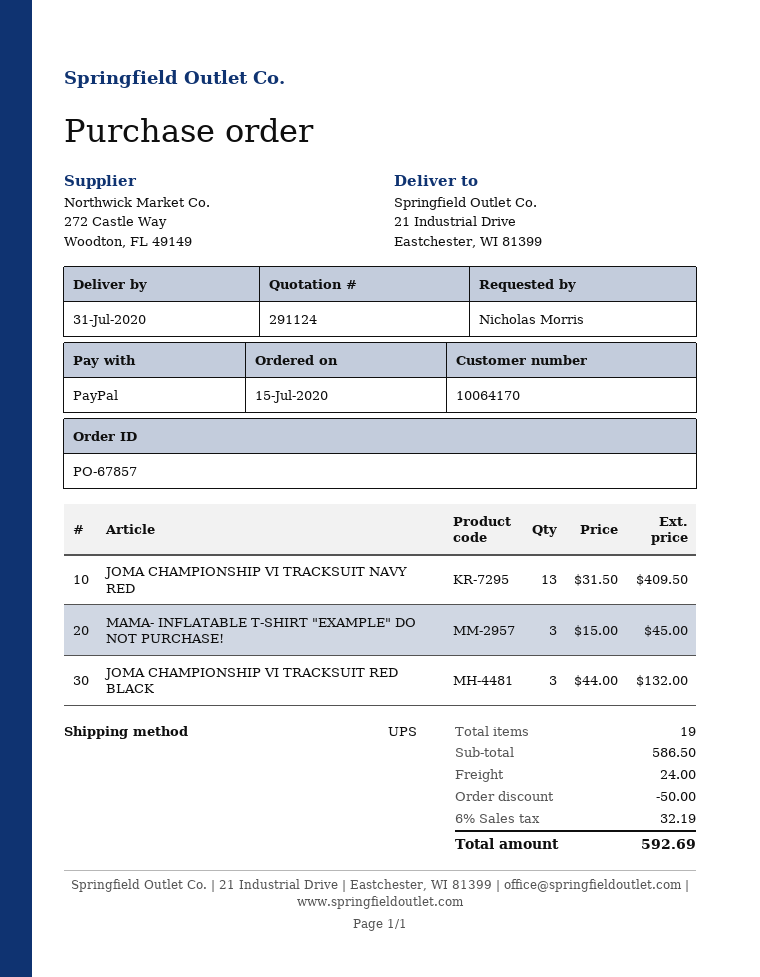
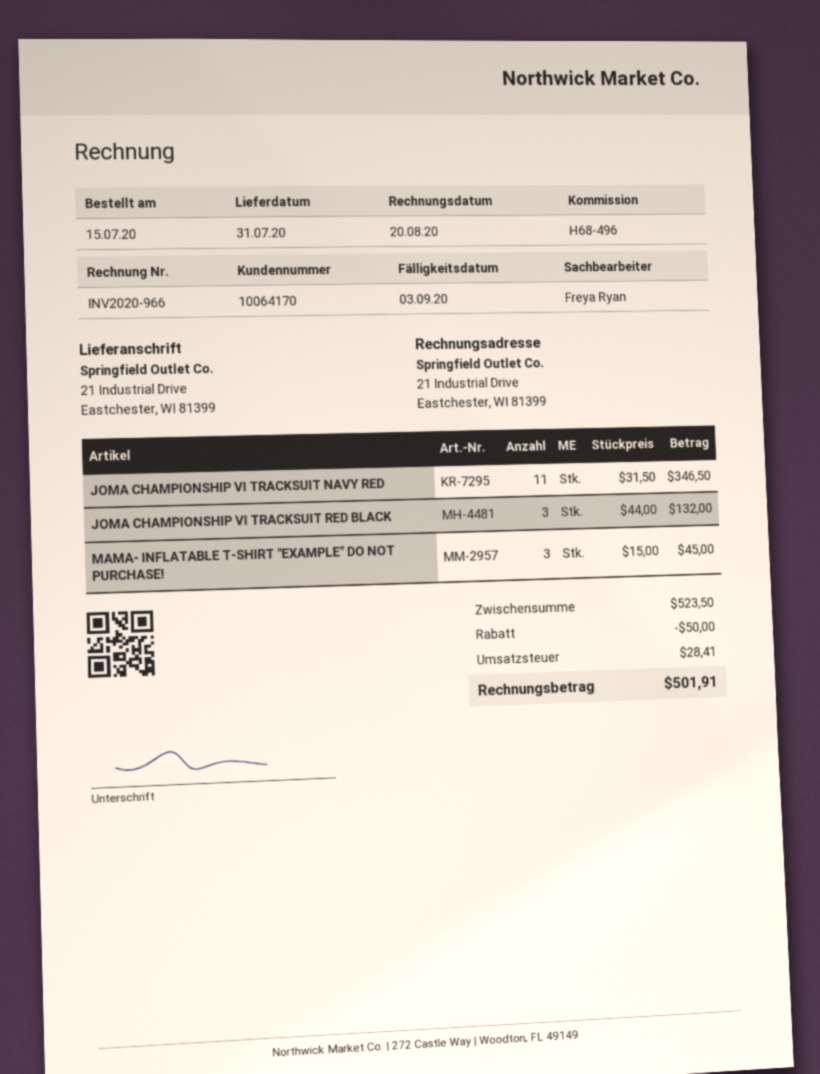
JOMA CHAMPIONSHIP VI TRACKSUIT NAVY RED: 13 x 31.50 = 409.50 -> 11 x 31.50 = 346.50
subtotal: 586.50 -> 523.50
shipping: 24.00 -> none
tax: 32.19 -> 28.41
total: 592.69 -> 501.91

